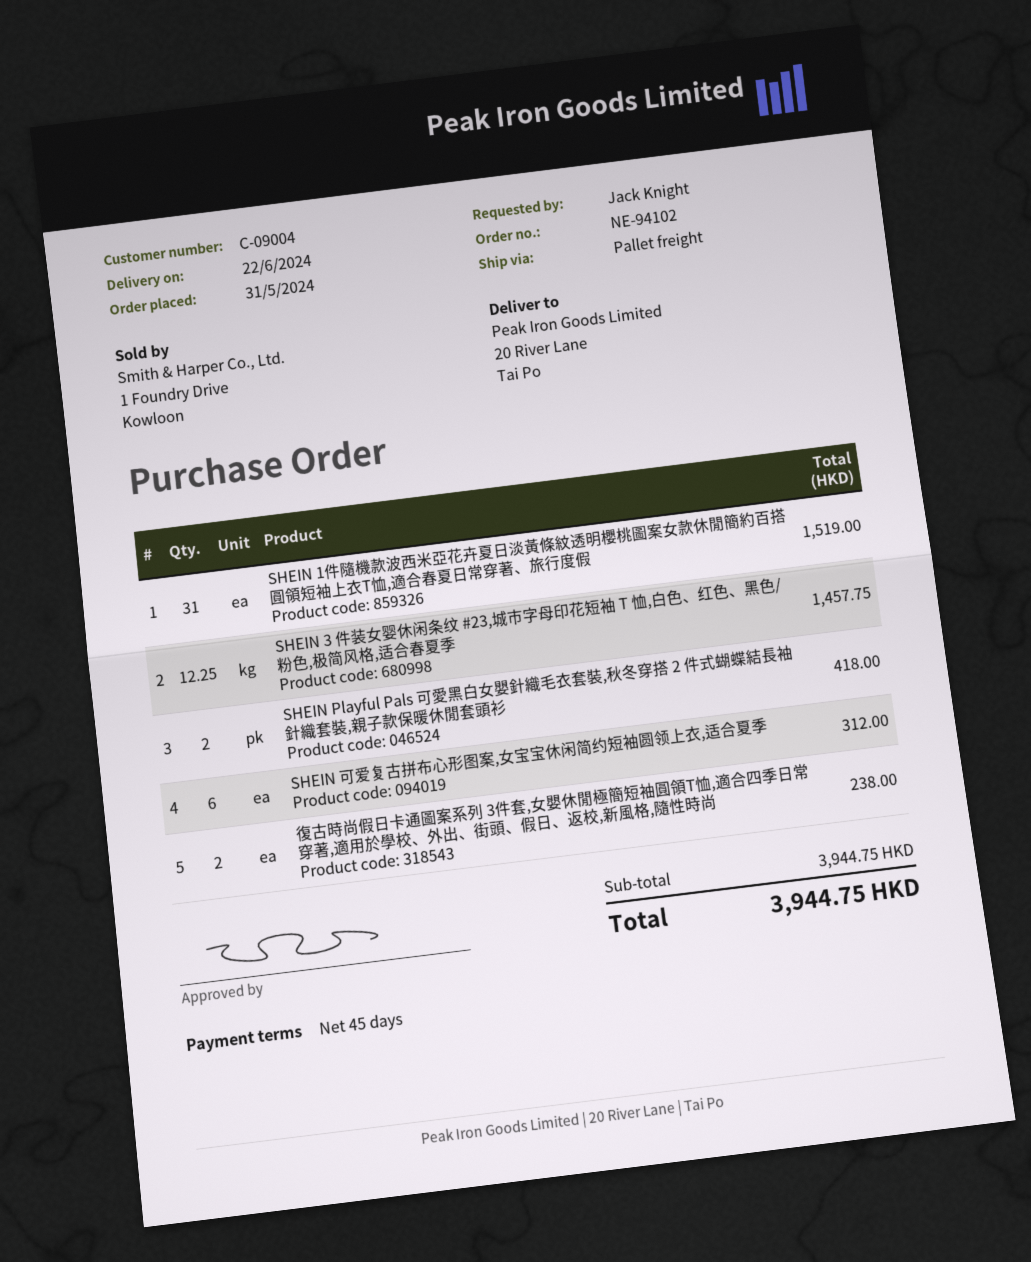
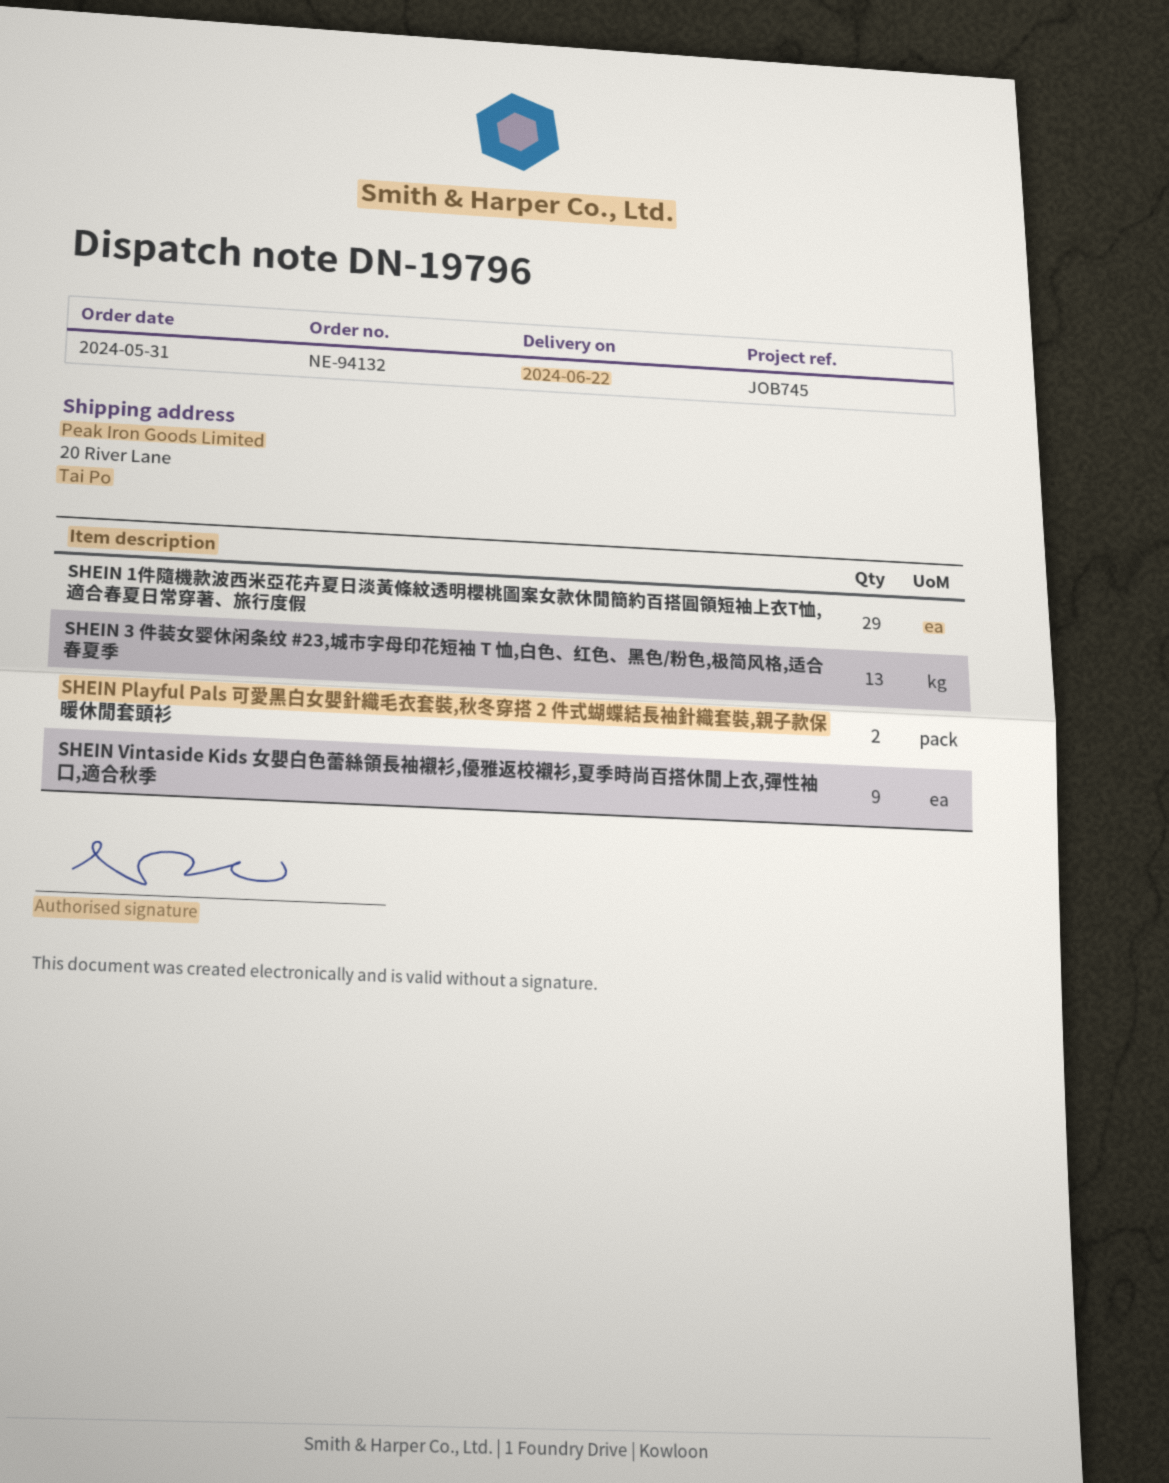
order number: NE-94102 -> NE-94132
SHEIN 1件隨機款波西米亞花卉夏日淡黃條紋透明櫻桃圖案女款休閒簡約百搭圓領短袖上衣T恤,適合春夏日常穿著、旅行度假: 31 -> 29
SHEIN 3 件装女婴休闲条纹 #23,城市字母印花短袖 T 恤,白色、红色、黑色/粉色,极简风格,适合春夏季: 12.25 -> 13
SHEIN 可爱复古拼布心形图案,女宝宝休闲简约短袖圆领上衣,适合夏季: 6 -> none
復古時尚假日卡通圖案系列 3件套,女嬰休閒極簡短袖圓領T恤,適合四季日常穿著,適用於學校、外出、街頭、假日、返校,新風格,隨性時尚: 2 -> none
SHEIN Vintaside Kids 女嬰白色蕾絲領長袖襯衫,優雅返校襯衫,夏季時尚百搭休閒上衣,彈性袖口,適合秋季: none -> 9

